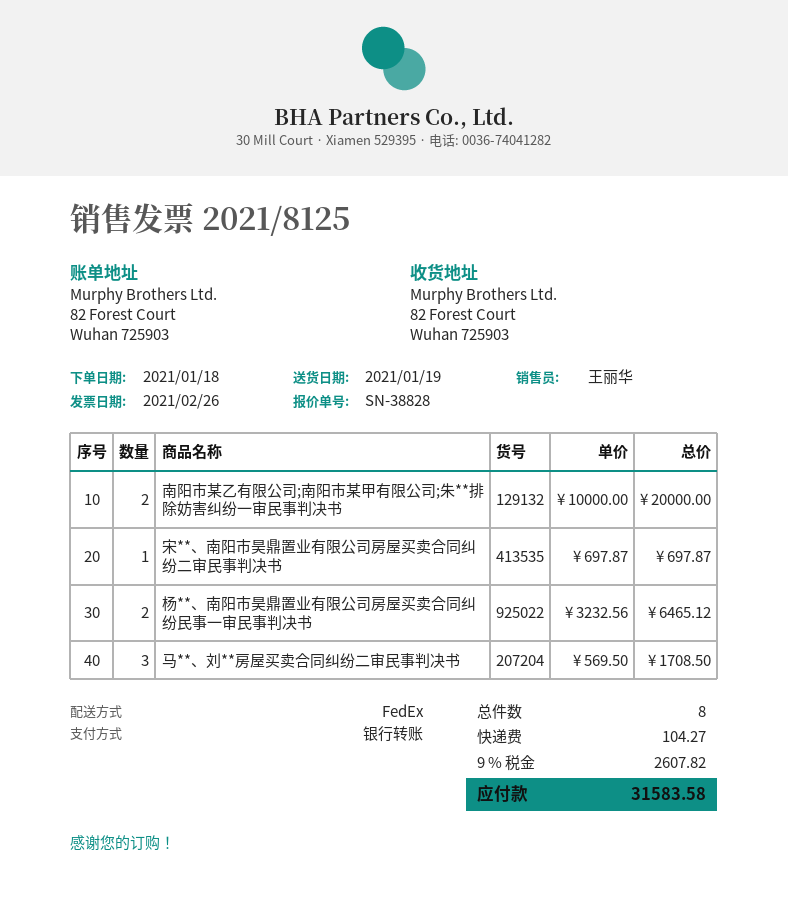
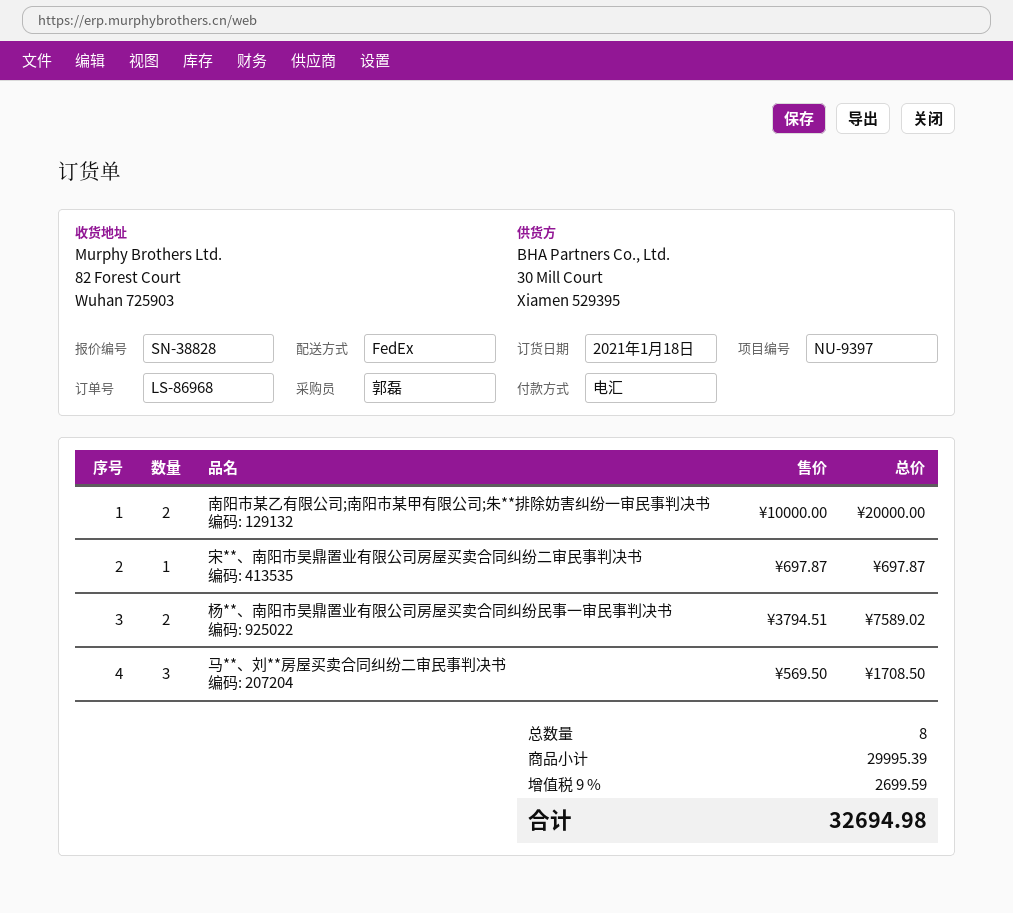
杨**、南阳市昊鼎置业有限公司房屋买卖合同纠纷民事一审民事判决书: 2 x 3232.56 = 6465.12 -> 2 x 3794.51 = 7589.02
shipping: 104.27 -> none
tax: 9% = 2607.82 -> 9% = 2699.59
total: 31583.58 -> 32694.98

